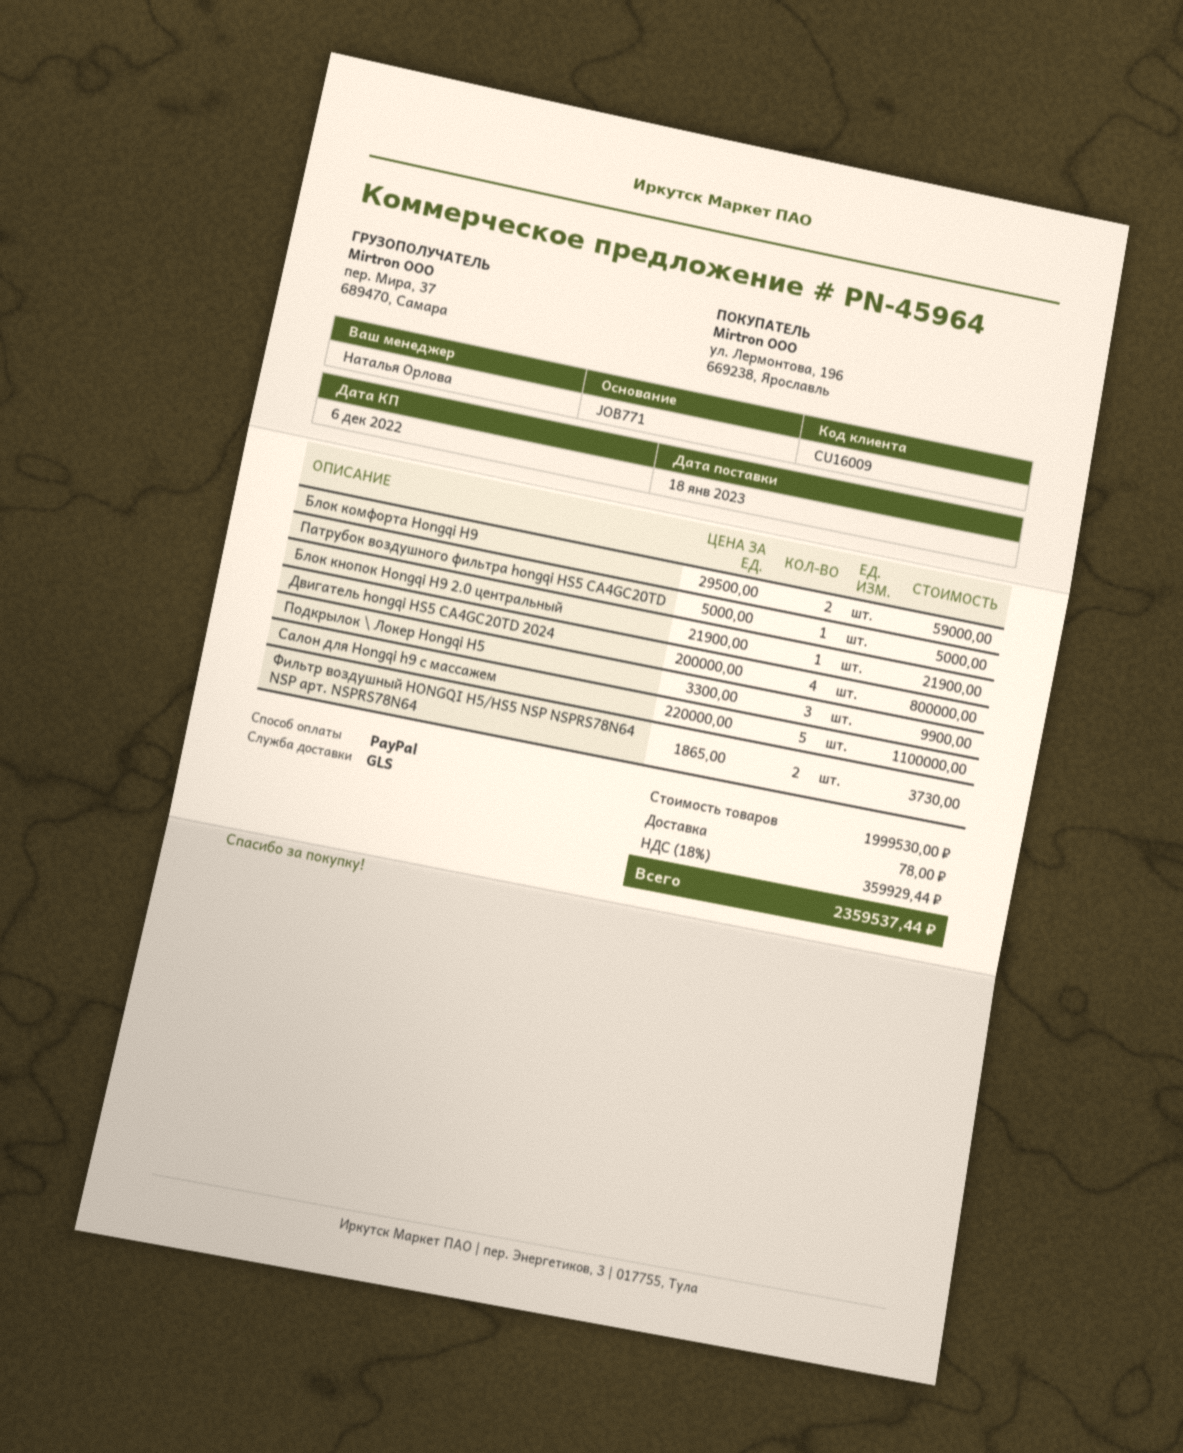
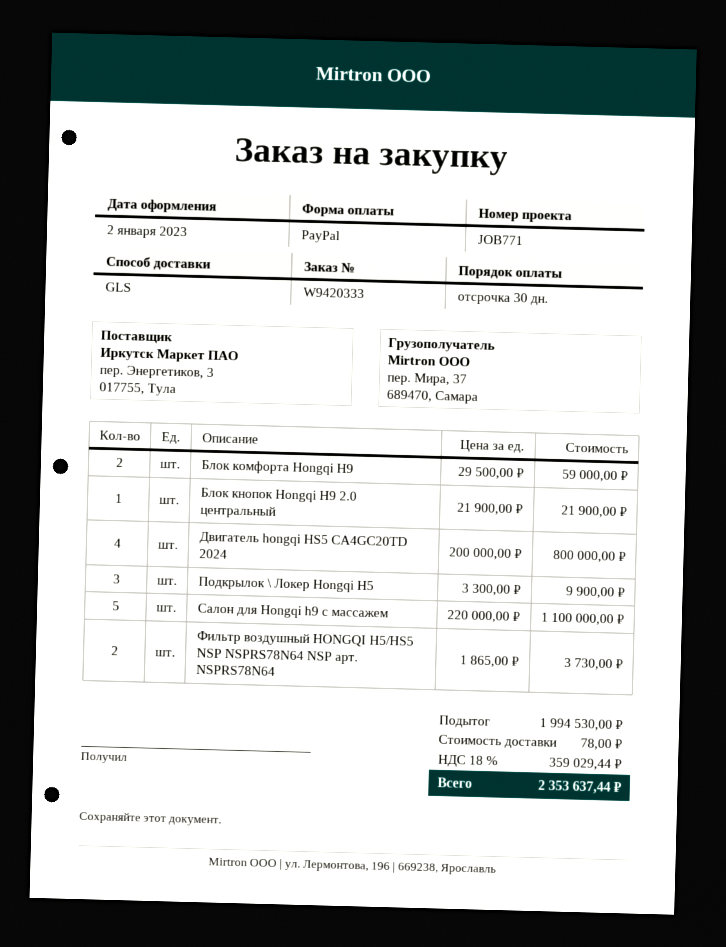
Патрубок воздушного фильтра hongqi HS5 CA4GC20TD: 1 x 5000.00 = 5000.00 -> none
subtotal: 1999530.00 -> 1994530.00
tax: 18% = 359929.44 -> 18% = 359029.44
total: 2359537.44 -> 2353637.44

